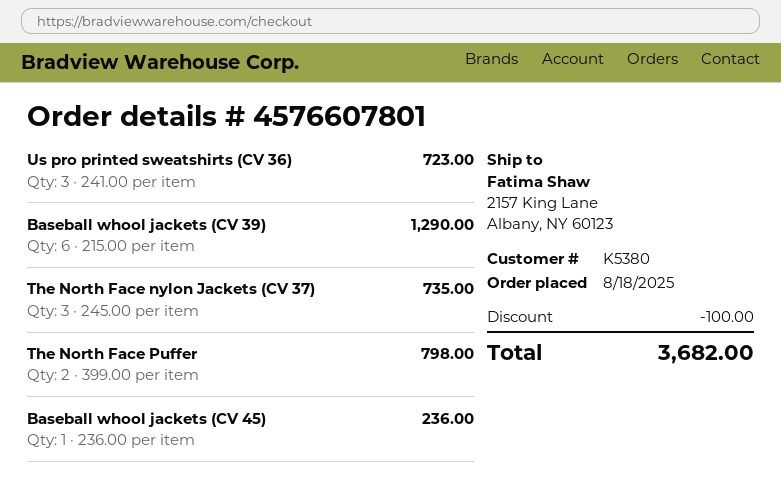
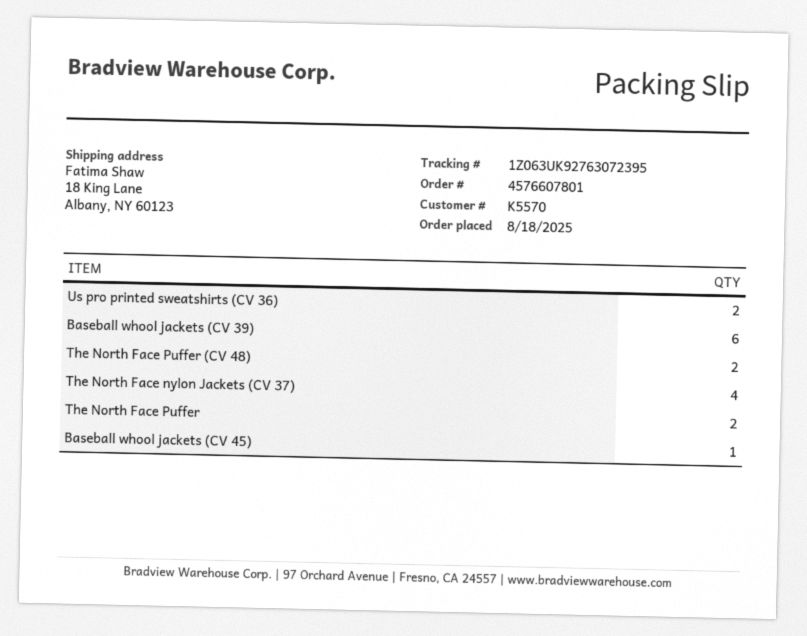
customer number: K5380 -> K5570
ship to: 2157 King Lane, Albany, NY 60123 -> 18 King Lane, Albany, NY 60123
Us pro printed sweatshirts (CV 36): 3 -> 2
The North Face nylon Jackets (CV 37): 3 -> 4
The North Face Puffer (CV 48): none -> 2

